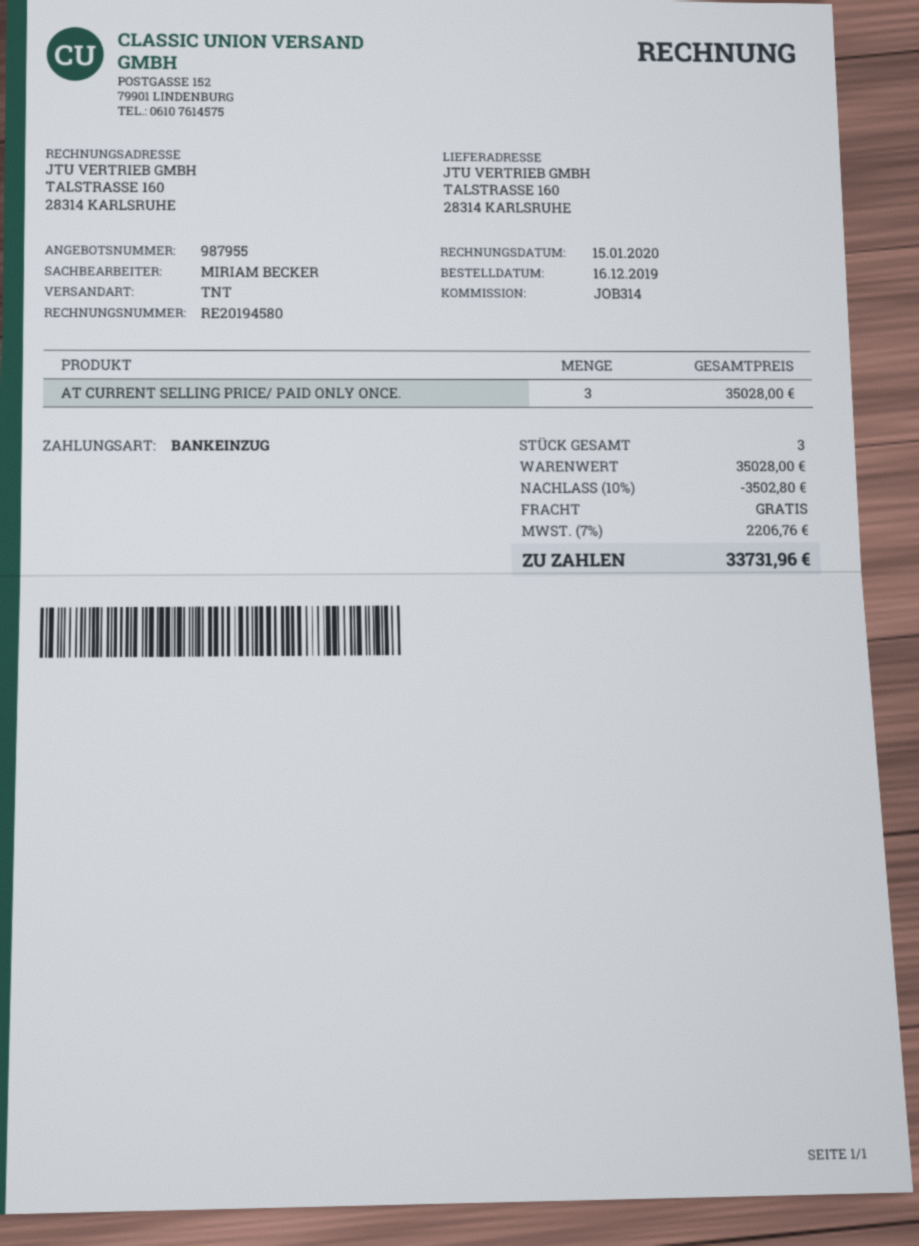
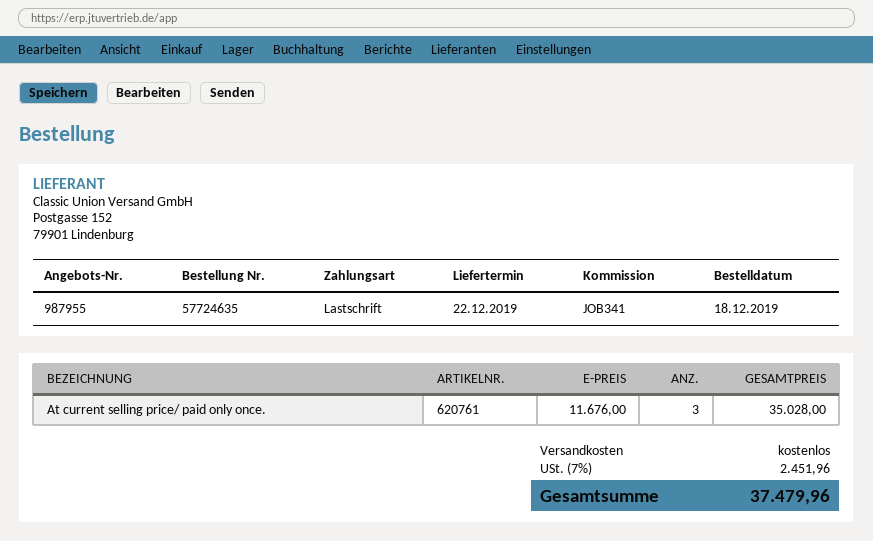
order date: 2019-12-16 -> 2019-12-18
reference: JOB314 -> JOB341
discount: 10% = 3502.80 -> none
tax: 7% = 2206.76 -> 7% = 2451.96
total: 33731.96 -> 37479.96

